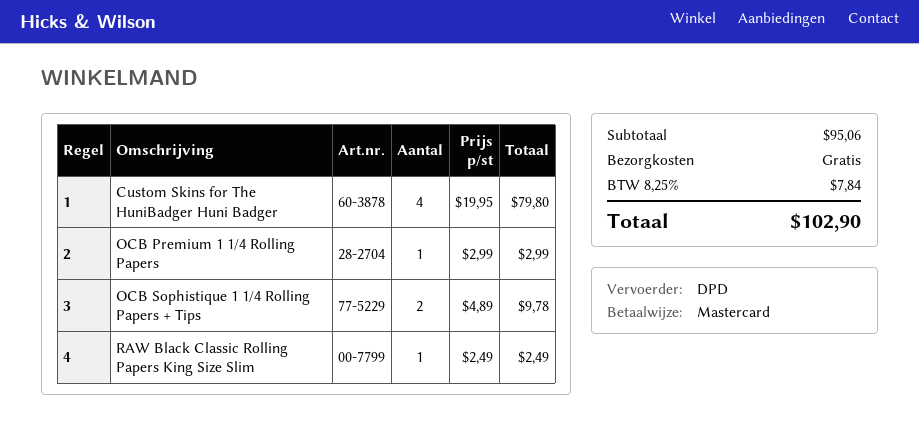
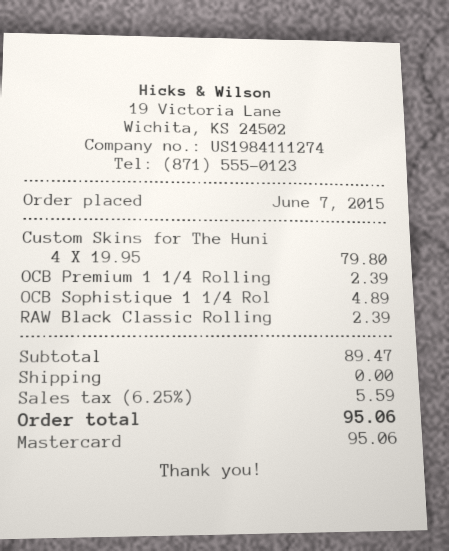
OCB Premium 1 1/4 Rolling Papers: 1 x 2.99 = 2.99 -> 1 x 2.39 = 2.39
OCB Sophistique 1 1/4 Rolling Papers + Tips: 2 x 4.89 = 9.78 -> 1 x 4.89 = 4.89
RAW Black Classic Rolling Papers King Size Slim: 1 x 2.49 = 2.49 -> 1 x 2.39 = 2.39
subtotal: 95.06 -> 89.47
tax: 8.25% = 7.84 -> 6.25% = 5.59
total: 102.90 -> 95.06

